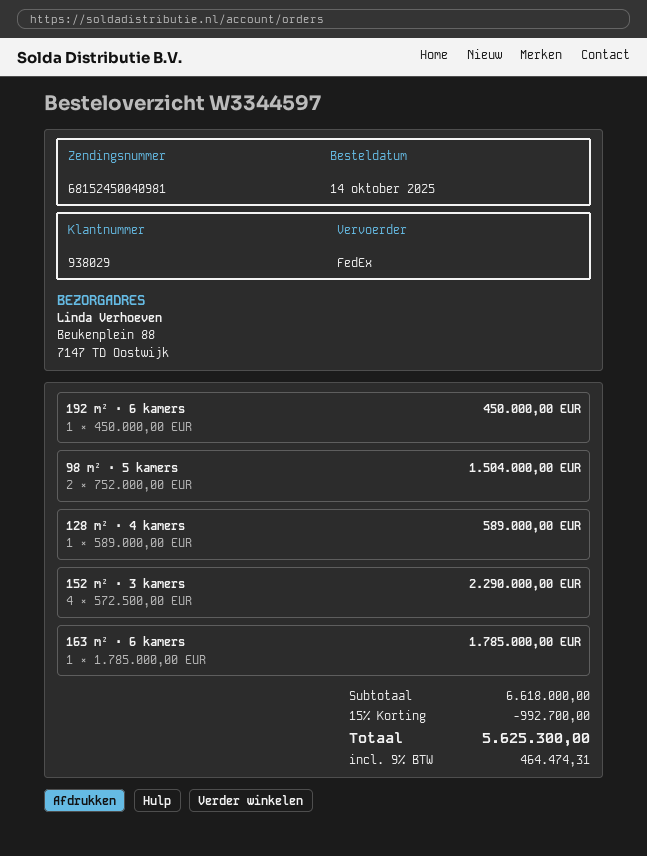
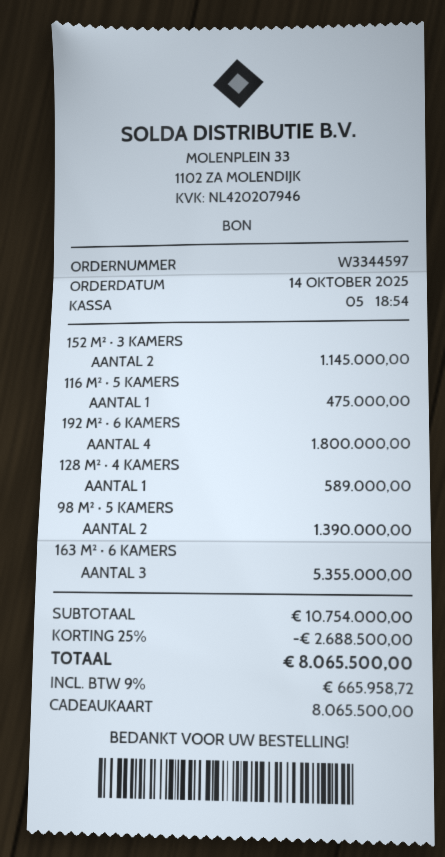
192 m² · 6 kamers: 1 for 450000.00 -> 4 for 1800000.00
98 m² · 5 kamers: 2 for 1504000.00 -> 2 for 1390000.00
152 m² · 3 kamers: 4 for 2290000.00 -> 2 for 1145000.00
163 m² · 6 kamers: 1 for 1785000.00 -> 3 for 5355000.00
116 M² · 5 KAMERS: none -> 1 for 475000.00
subtotal: 6618000.00 -> 10754000.00
discount: 15% = 992700.00 -> 25% = 2688500.00
tax: 9% = 464474.31 -> 9% = 665958.72
total: 5625300.00 -> 8065500.00

